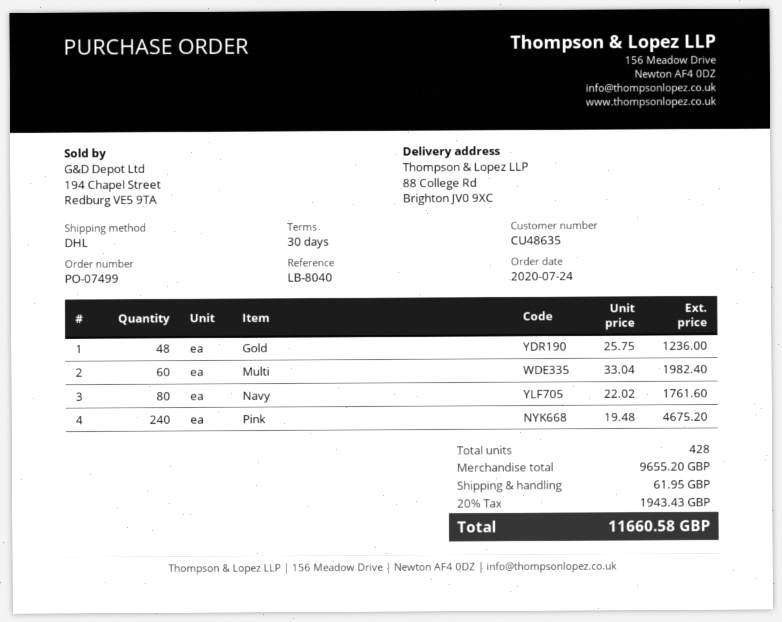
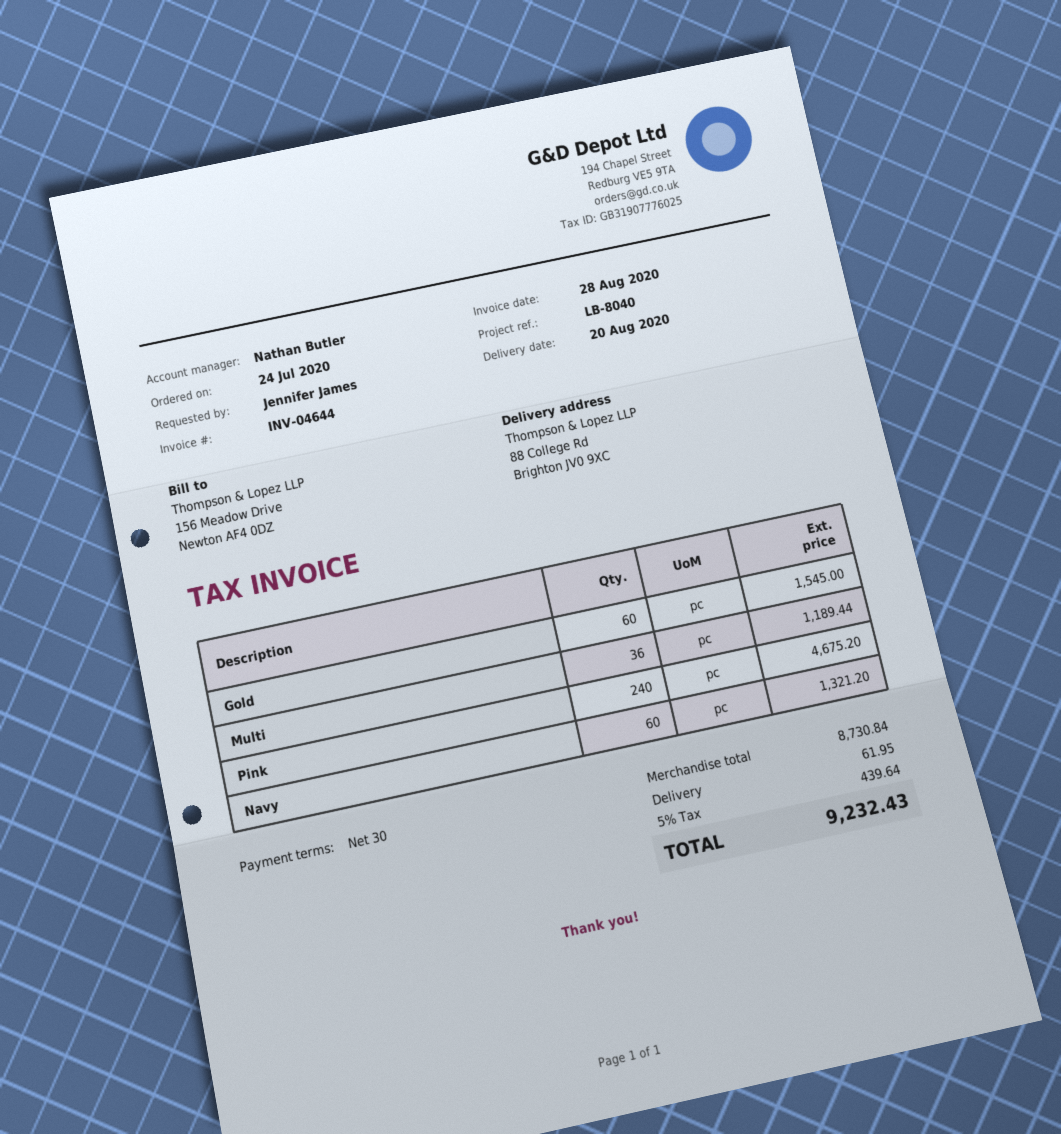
Gold: 48 for 1236.00 -> 60 for 1545.00
Multi: 60 for 1982.40 -> 36 for 1189.44
Navy: 80 for 1761.60 -> 60 for 1321.20
subtotal: 9655.20 -> 8730.84
tax: 20% = 1943.43 -> 5% = 439.64
total: 11660.58 -> 9232.43

